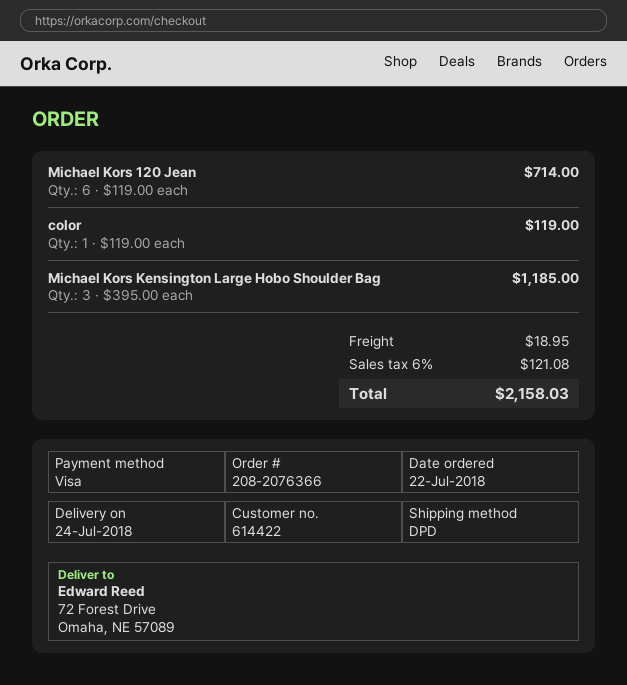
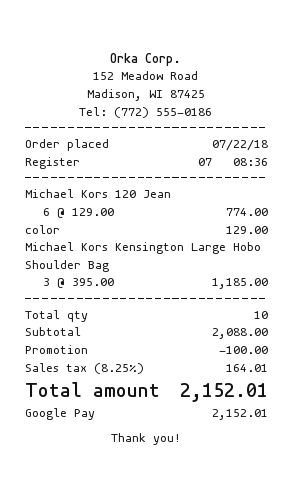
payment method: Visa -> Google Pay
Michael Kors 120 Jean: 6 x 119.00 = 714.00 -> 6 x 129.00 = 774.00
color: 1 x 119.00 = 119.00 -> 1 x 129.00 = 129.00
discount: none -> 100.00
shipping: 18.95 -> none
tax: 6% = 121.08 -> 8.25% = 164.01
total: 2158.03 -> 2152.01

